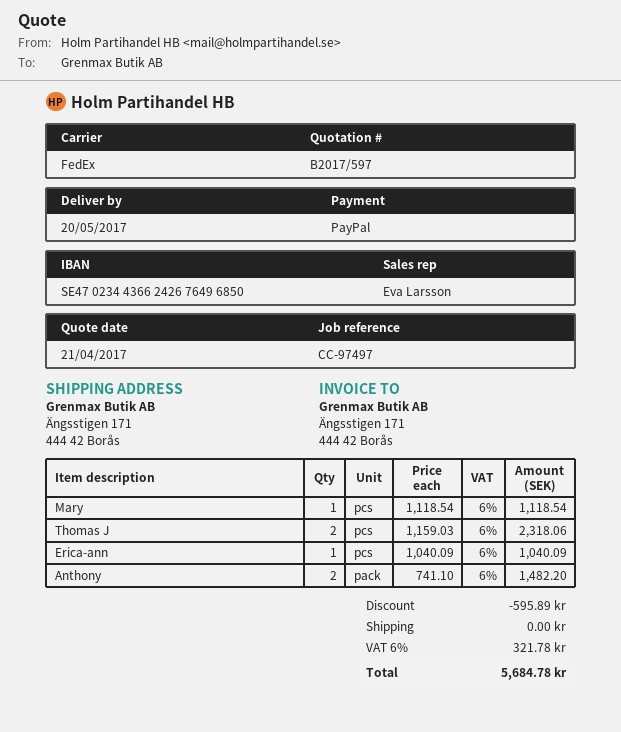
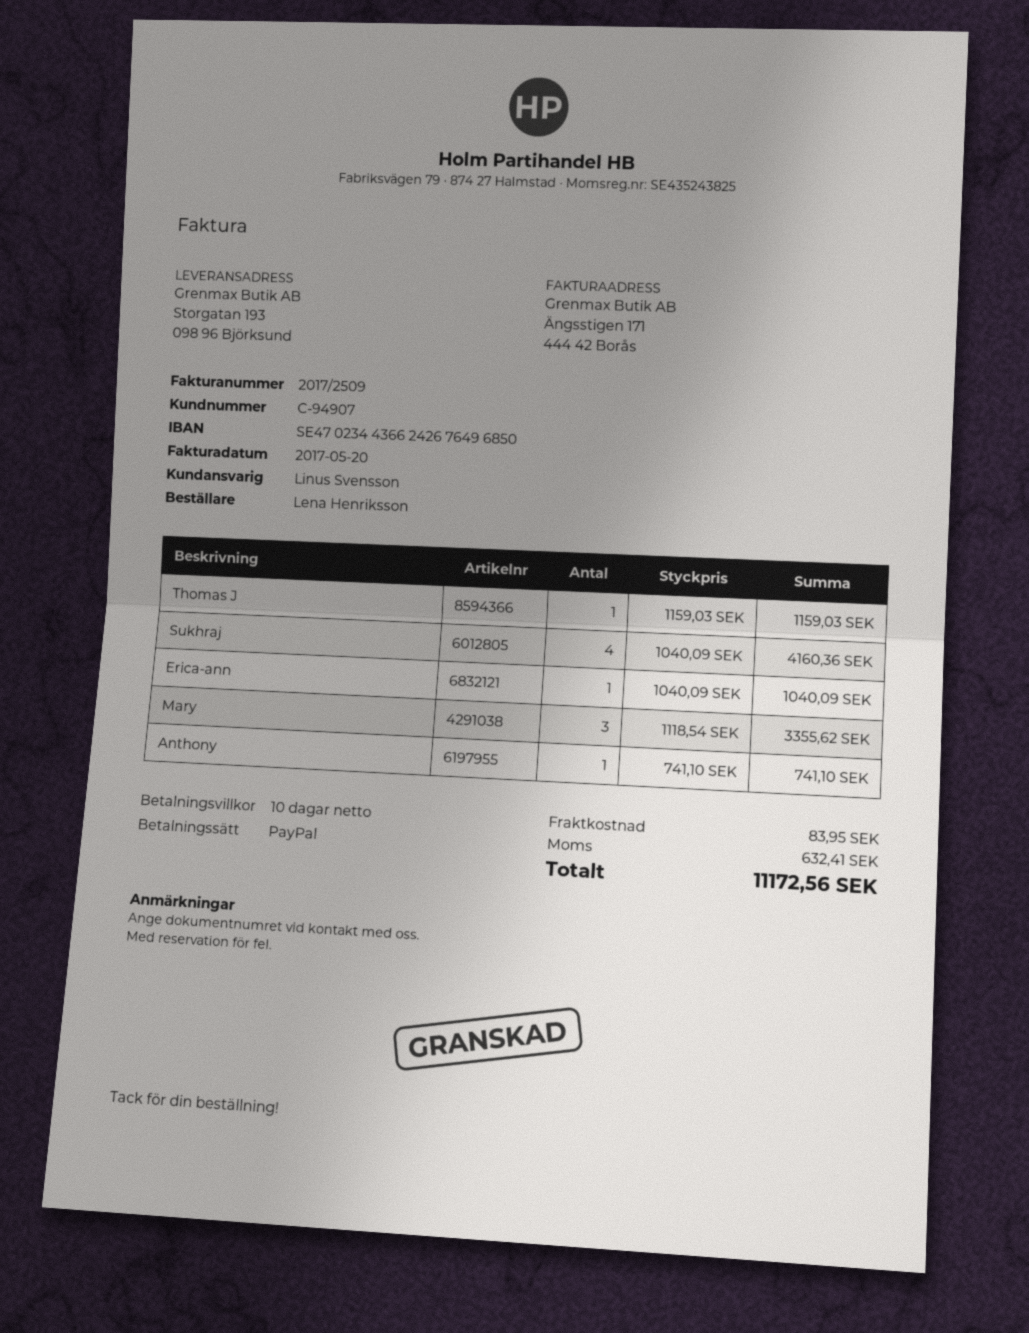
sales rep: Eva Larsson -> Linus Svensson
ship to: Ängsstigen 171, 444 42 Borås -> Storgatan 193, 098 96 Björksund
Mary: 1 x 1118.54 = 1118.54 -> 3 x 1118.54 = 3355.62
Thomas J: 2 x 1159.03 = 2318.06 -> 1 x 1159.03 = 1159.03
Anthony: 2 x 741.10 = 1482.20 -> 1 x 741.10 = 741.10
Sukhraj: none -> 4 x 1040.09 = 4160.36
discount: 595.89 -> none
shipping: 0.00 -> 83.95
tax: 321.78 -> 632.41
total: 5684.78 -> 11172.56

